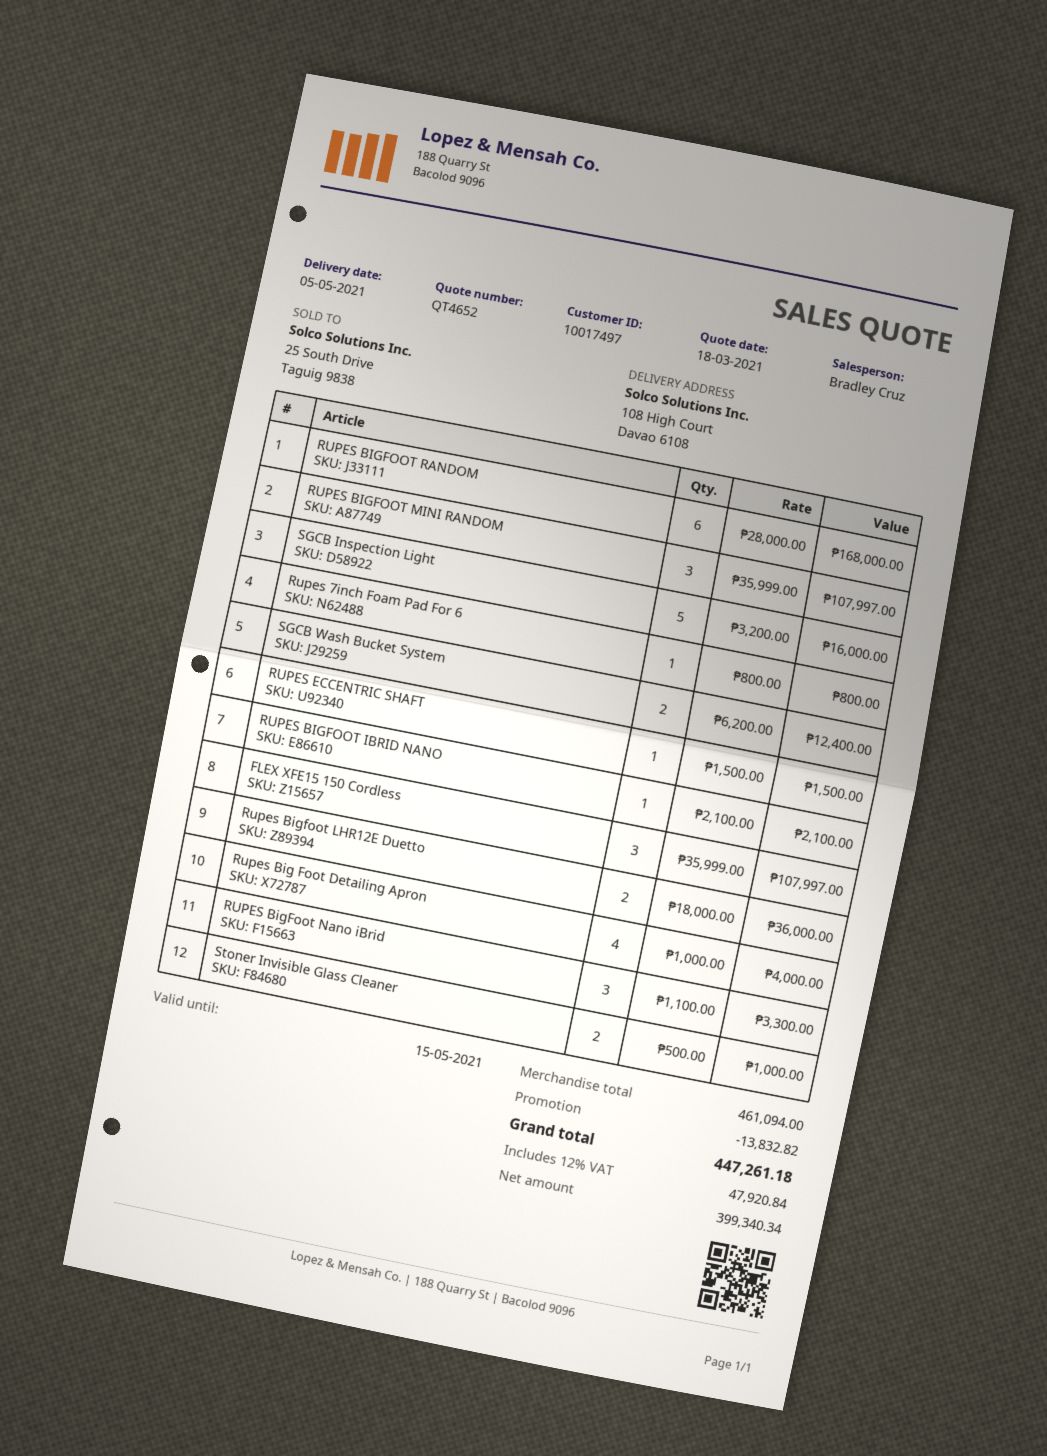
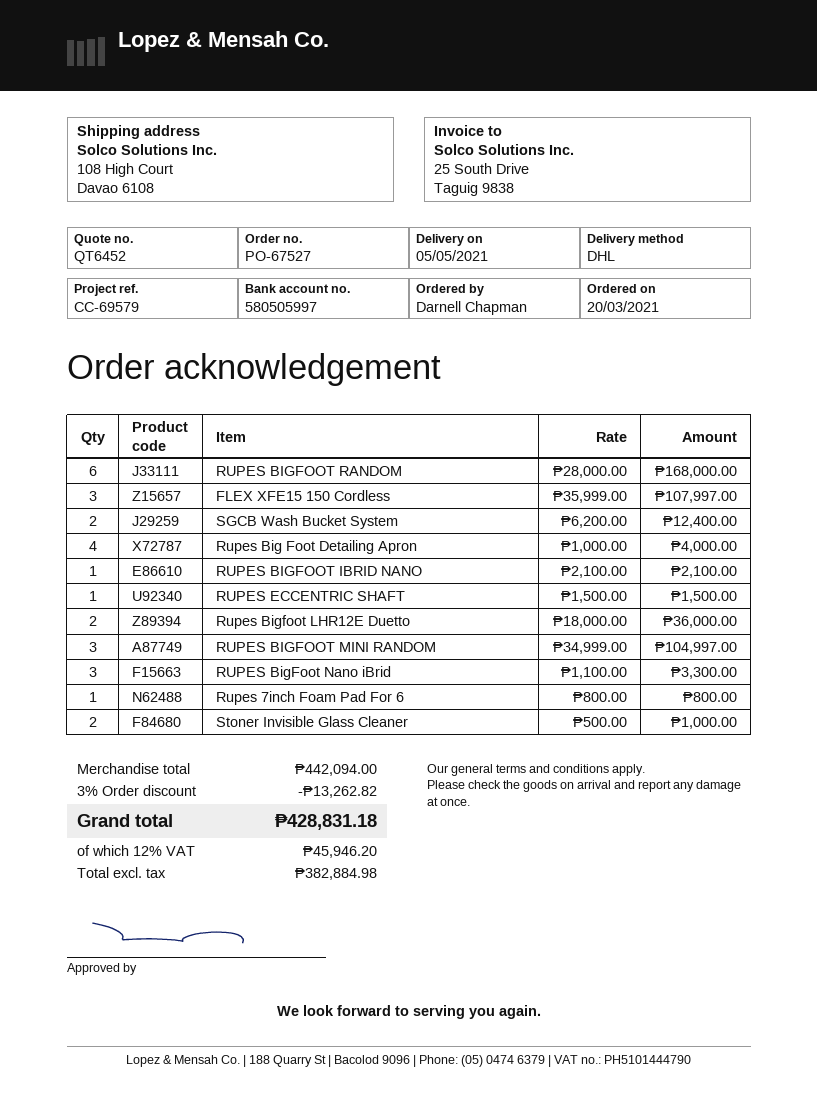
quote number: QT4652 -> QT6452
RUPES BIGFOOT MINI RANDOM: 3 x 35999.00 = 107997.00 -> 3 x 34999.00 = 104997.00
SGCB Inspection Light: 5 x 3200.00 = 16000.00 -> none
subtotal: 461094.00 -> 442094.00
discount: 13832.82 -> 13262.82
net: 399340.34 -> 382884.98
tax: 12% = 47920.84 -> 12% = 45946.20
total: 447261.18 -> 428831.18

